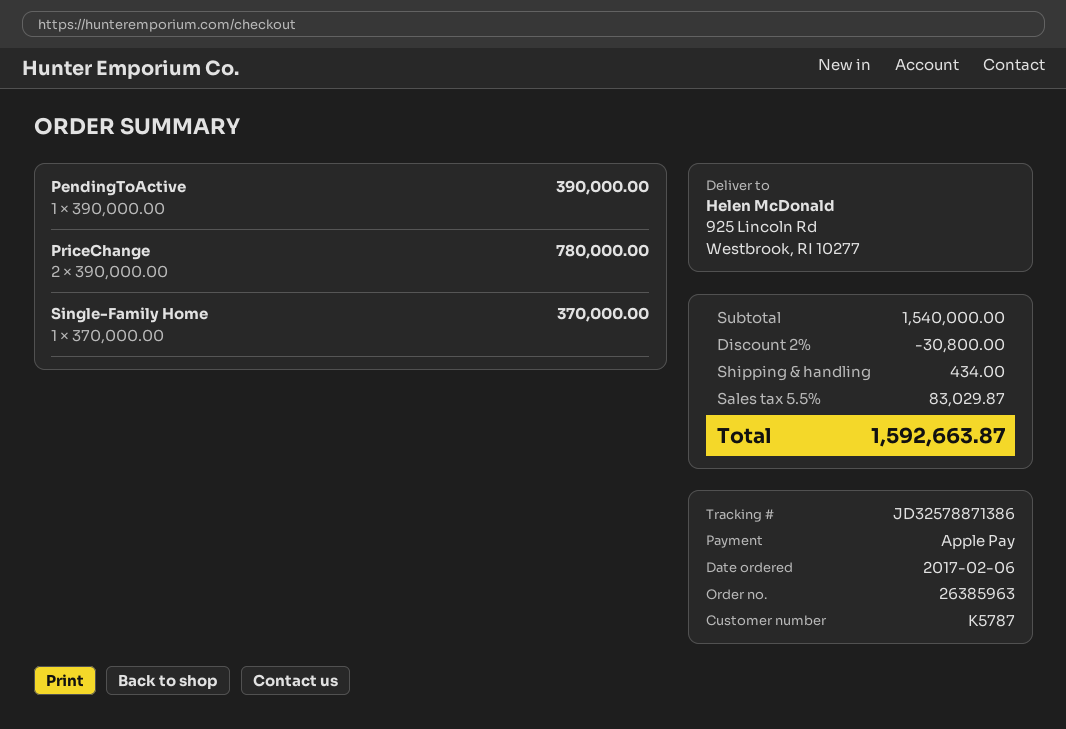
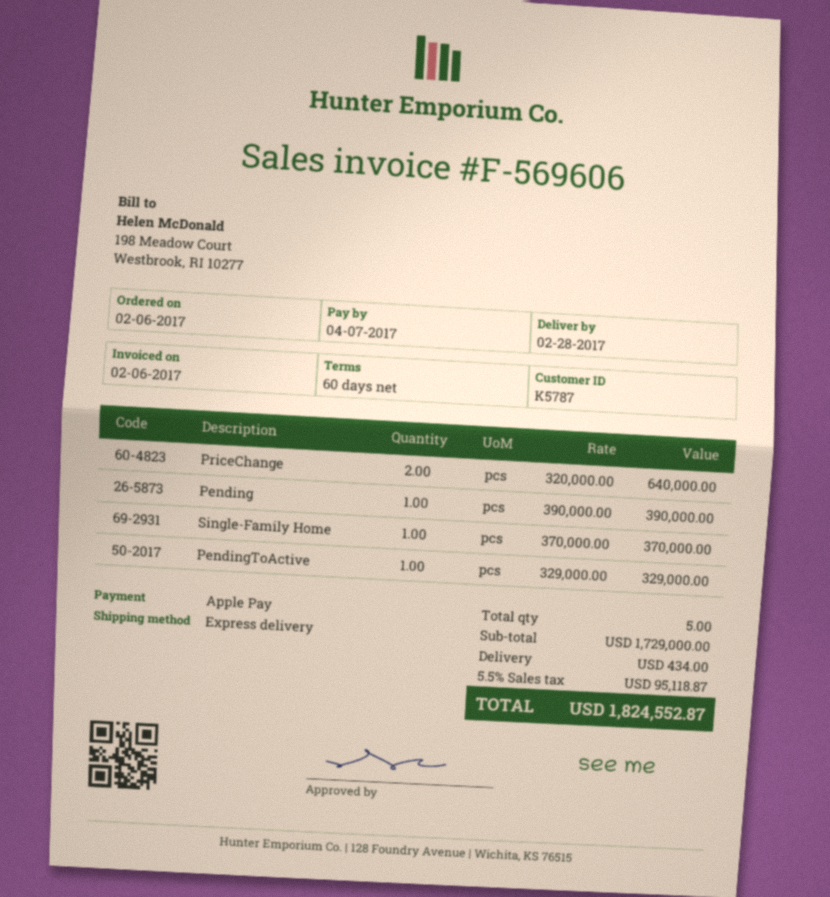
PendingToActive: 1 x 390000.00 = 390000.00 -> 1 x 329000.00 = 329000.00
PriceChange: 2 x 390000.00 = 780000.00 -> 2 x 320000.00 = 640000.00
Pending: none -> 1 x 390000.00 = 390000.00
subtotal: 1540000.00 -> 1729000.00
discount: 2% = 30800.00 -> none
tax: 5.5% = 83029.87 -> 5.5% = 95118.87
total: 1592663.87 -> 1824552.87

